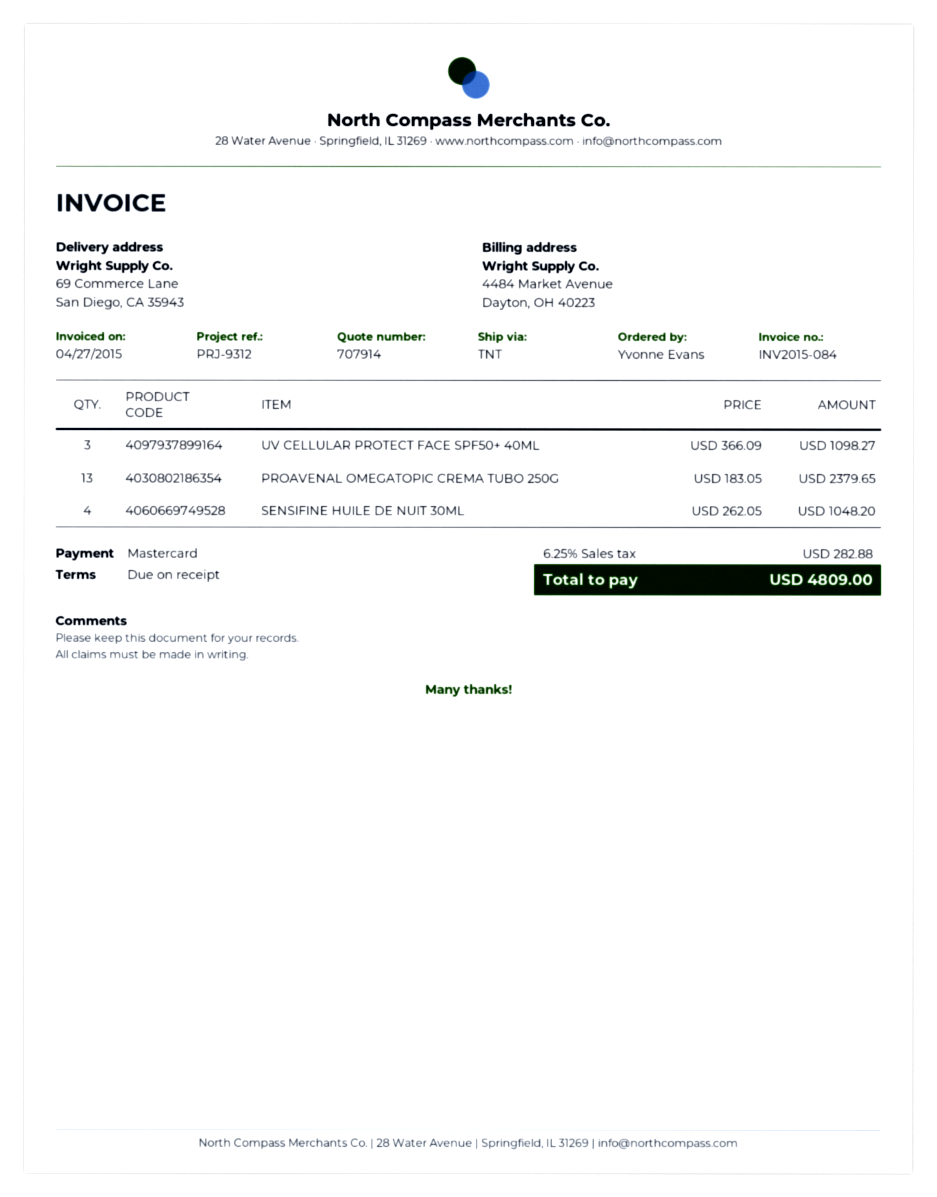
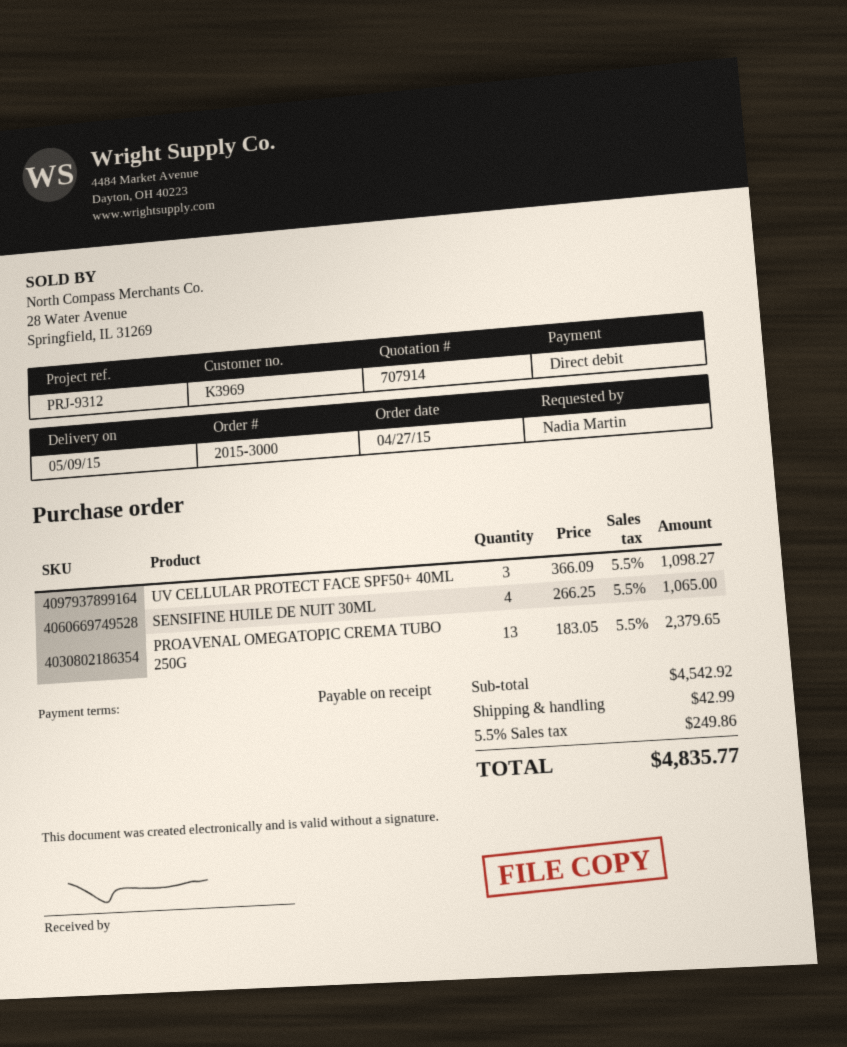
ordered by: Yvonne Evans -> Nadia Martin
payment method: Mastercard -> direct debit
SENSIFINE HUILE DE NUIT 30ML: 4 x 262.05 = 1048.20 -> 4 x 266.25 = 1065.00
shipping: none -> 42.99
tax: 6.25% = 282.88 -> 5.5% = 249.86
total: 4809.00 -> 4835.77

